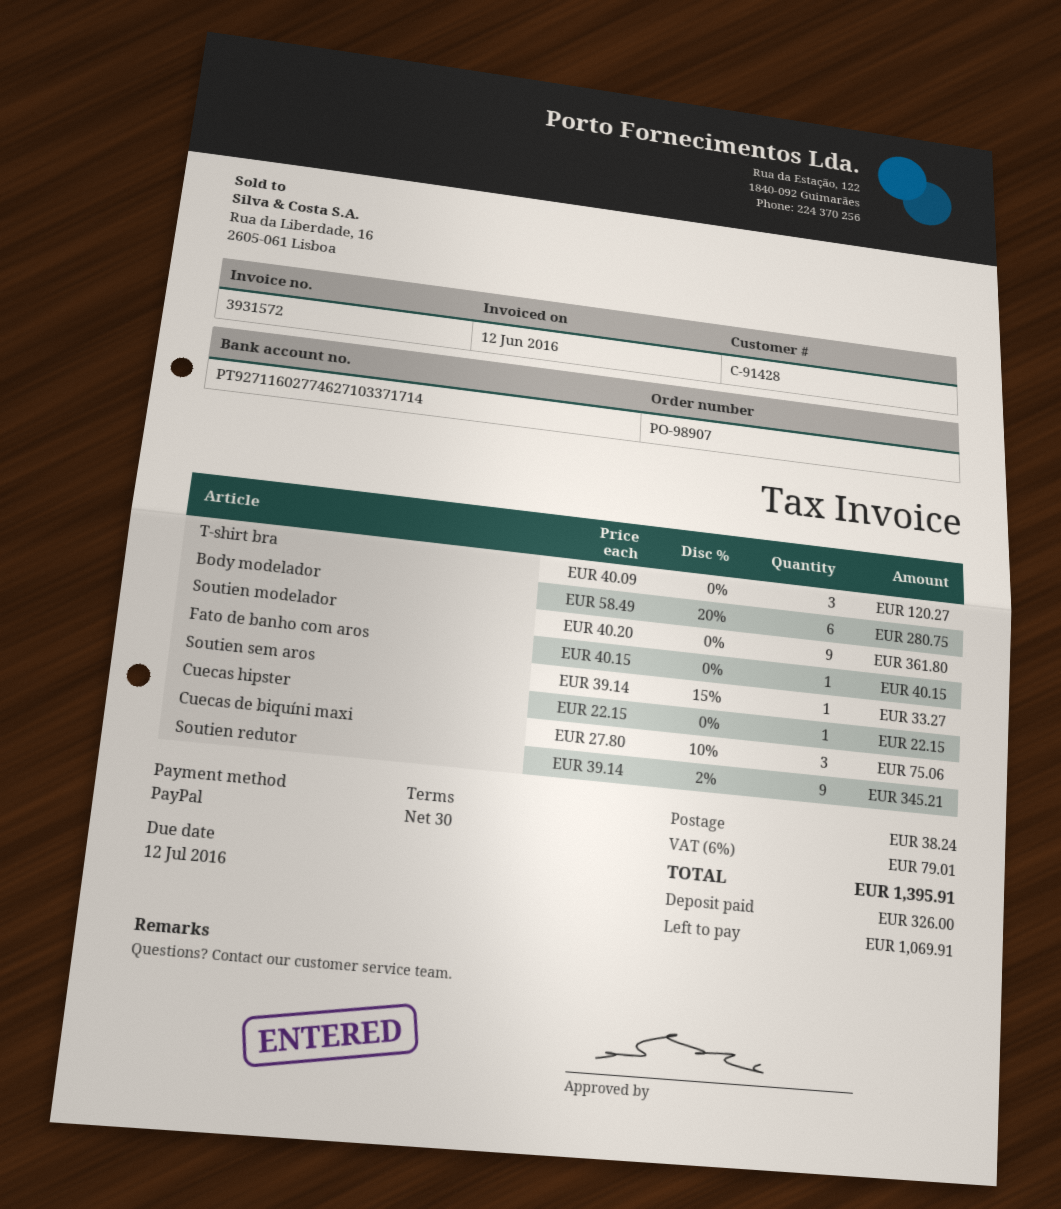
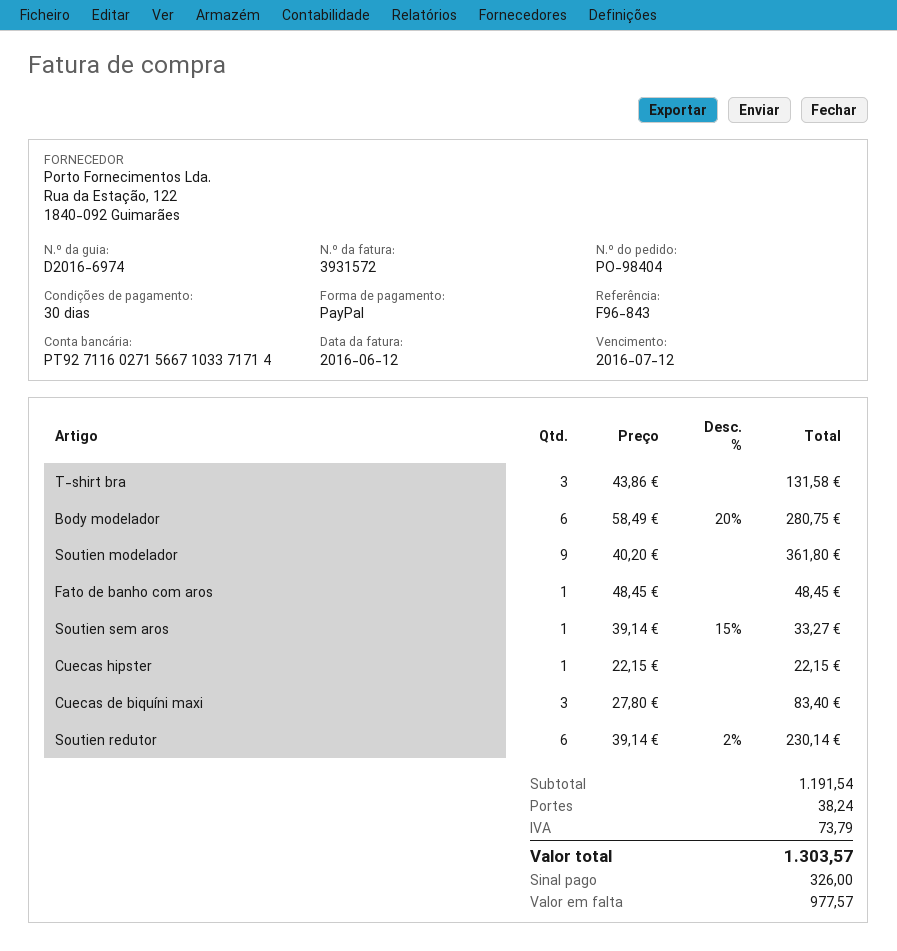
order number: PO-98907 -> PO-98404
bank account: PT92711602774627103371714 -> PT92711602715667103371714
T-shirt bra: 3 x 40.09 = 120.27 -> 3 x 43.86 = 131.58
Fato de banho com aros: 1 x 40.15 = 40.15 -> 1 x 48.45 = 48.45
Cuecas de biquíni maxi: 3 x 27.80 - 10% = 75.06 -> 3 x 27.80 = 83.40
Soutien redutor: 9 x 39.14 - 2% = 345.21 -> 6 x 39.14 - 2% = 230.14
tax: 79.01 -> 73.79
total: 1395.91 -> 1303.57
balance: 1069.91 -> 977.57

